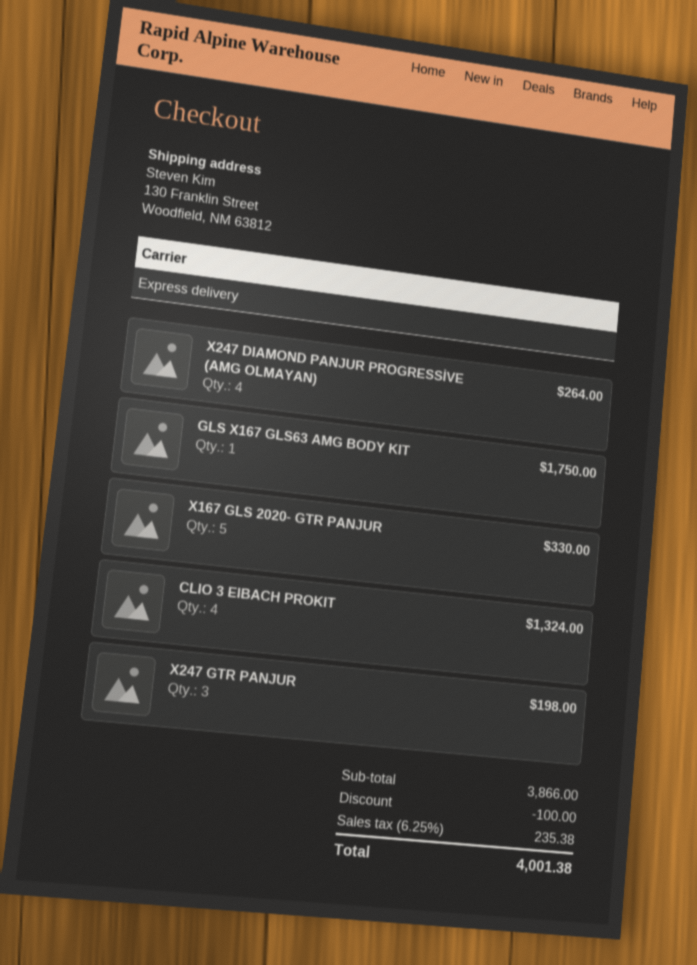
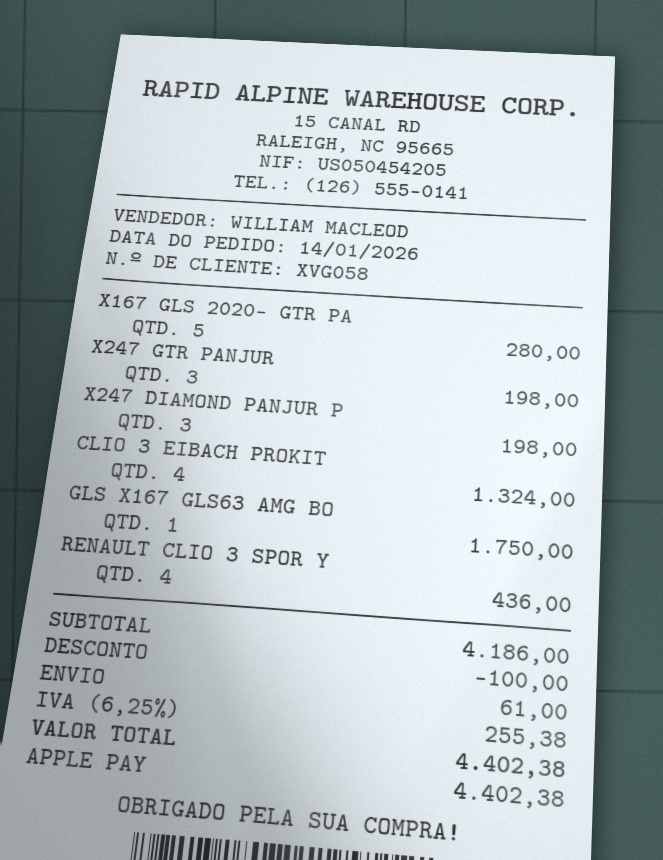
X247 DIAMOND PANJUR PROGRESSİVE (AMG OLMAYAN): 4 for 264.00 -> 3 for 198.00
X167 GLS 2020- GTR PANJUR: 5 for 330.00 -> 5 for 280.00
RENAULT CLIO 3 SPOR Y: none -> 4 for 436.00
subtotal: 3866.00 -> 4186.00
shipping: none -> 61.00
tax: 6.25% = 235.38 -> 6.25% = 255.38
total: 4001.38 -> 4402.38

